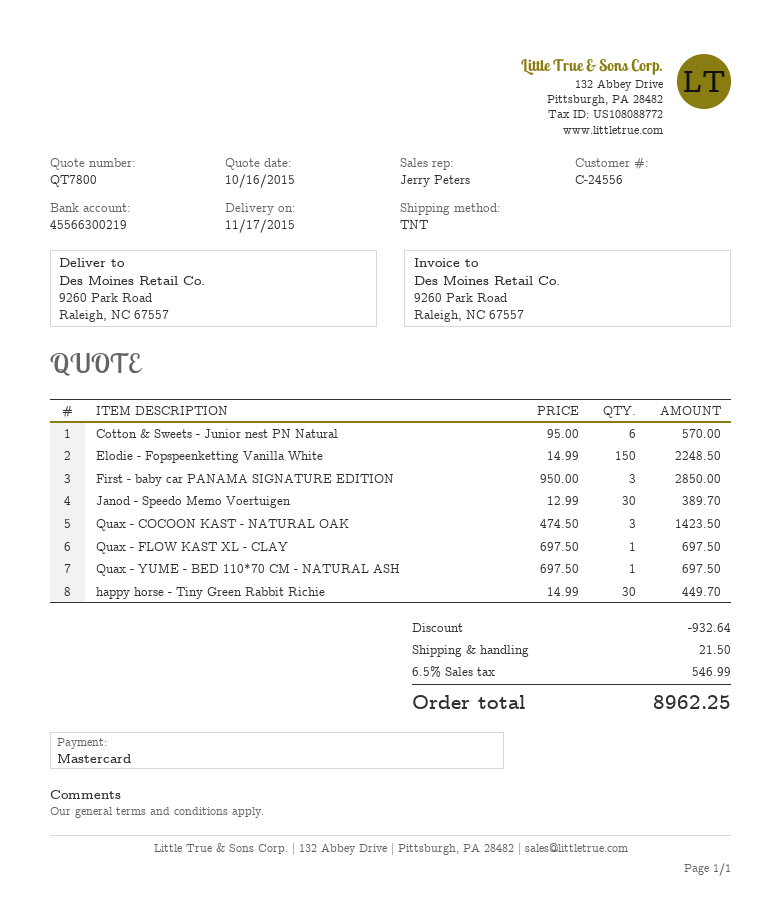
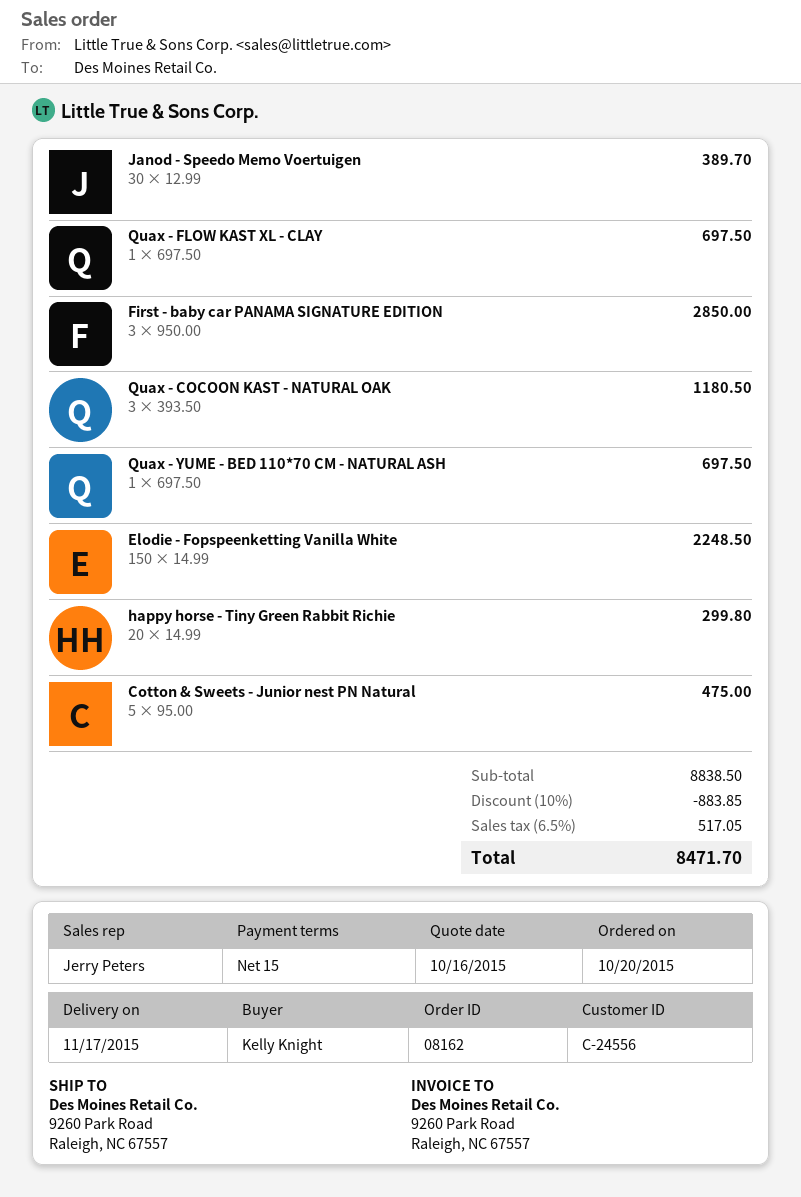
Cotton & Sweets - Junior nest PN Natural: 6 x 95.00 = 570.00 -> 5 x 95.00 = 475.00
Quax - COCOON KAST - NATURAL OAK: 3 x 474.50 = 1423.50 -> 3 x 393.50 = 1180.50
happy horse - Tiny Green Rabbit Richie: 30 x 14.99 = 449.70 -> 20 x 14.99 = 299.80
discount: 932.64 -> 883.85
shipping: 21.50 -> none
tax: 6.5% = 546.99 -> 6.5% = 517.05
total: 8962.25 -> 8471.70

